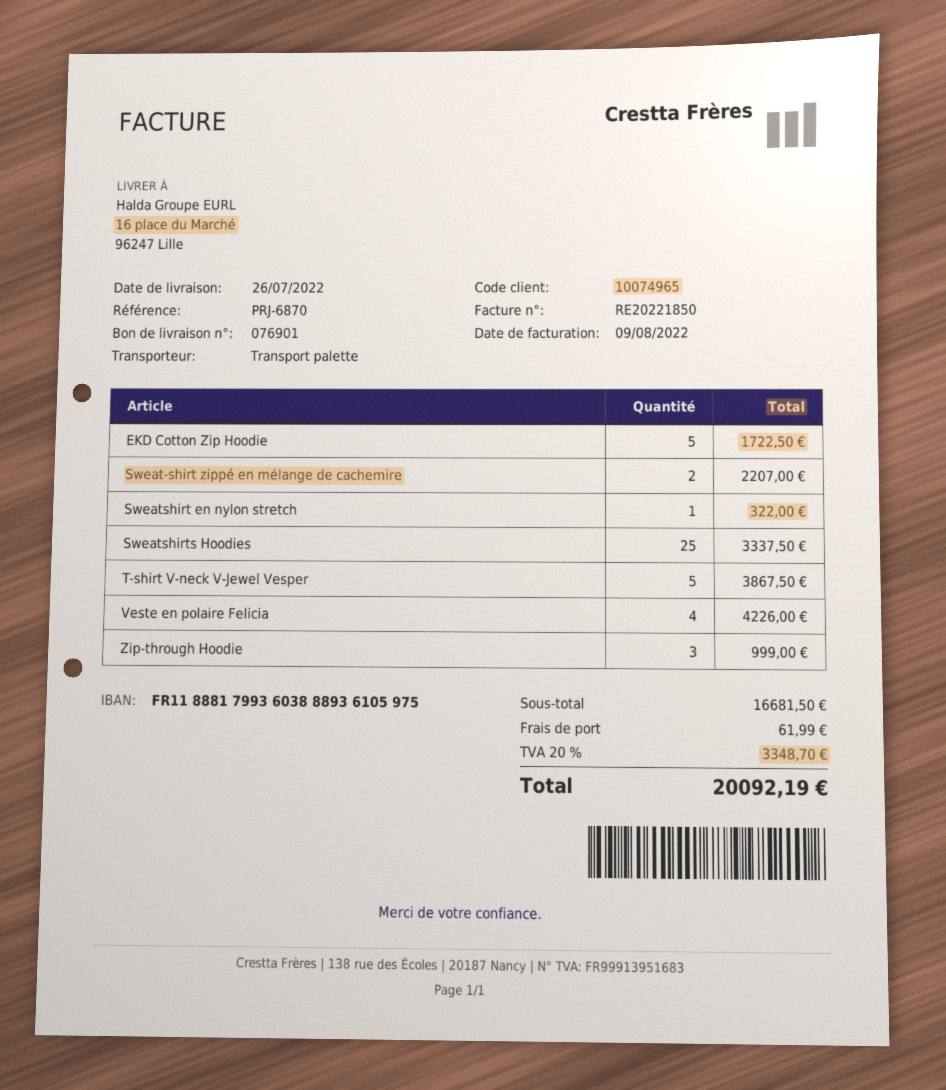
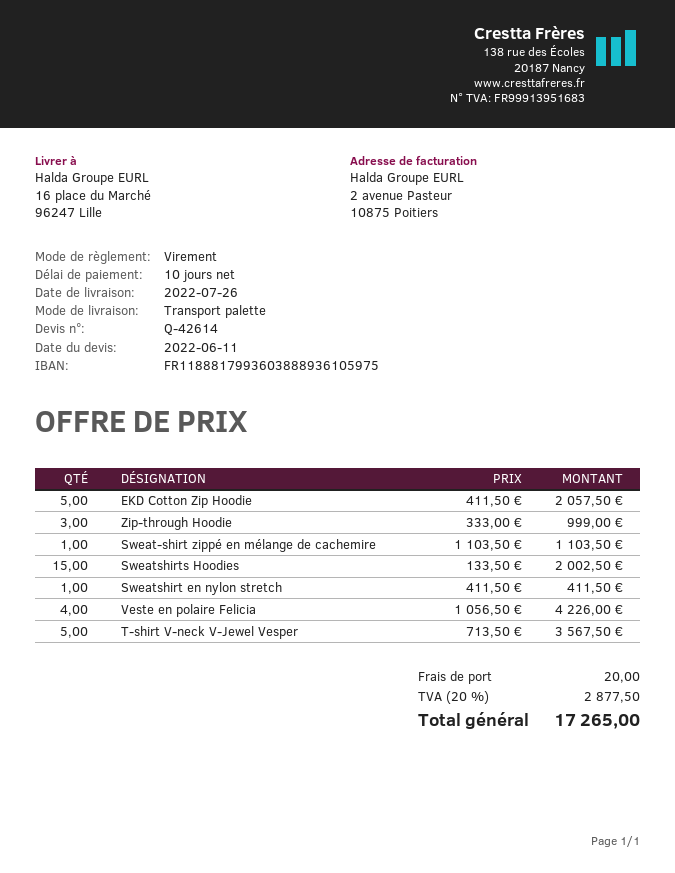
EKD Cotton Zip Hoodie: 5 for 1722.50 -> 5 for 2057.50
Sweat-shirt zippé en mélange de cachemire: 2 for 2207.00 -> 1 for 1103.50
Sweatshirt en nylon stretch: 1 for 322.00 -> 1 for 411.50
Sweatshirts Hoodies: 25 for 3337.50 -> 15 for 2002.50
T-shirt V-neck V-Jewel Vesper: 5 for 3867.50 -> 5 for 3567.50
shipping: 61.99 -> 20.00
tax: 20% = 3348.70 -> 20% = 2877.50
total: 20092.19 -> 17265.00

